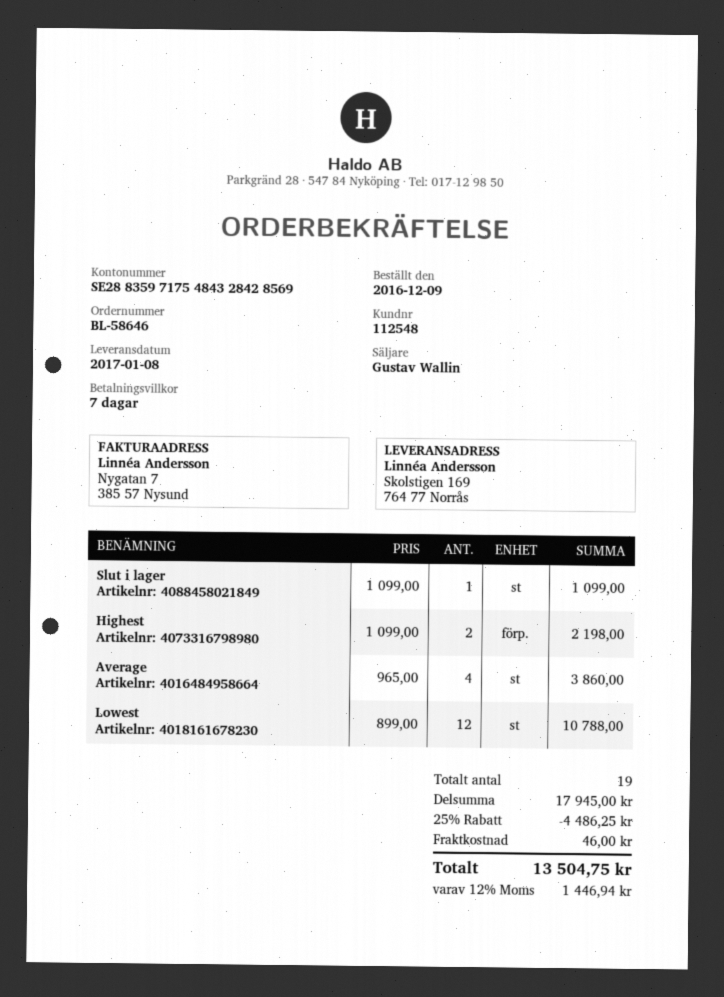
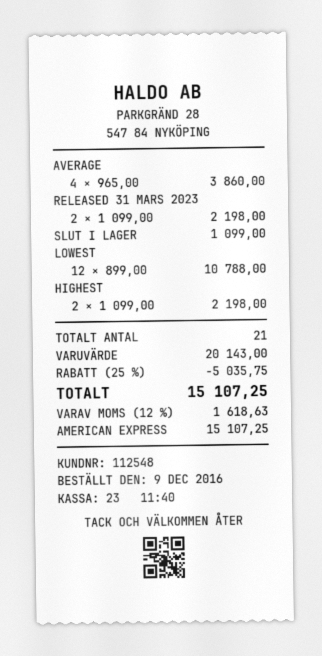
RELEASED 31 MARS 2023: none -> 2 x 1099.00 = 2198.00
total quantity: 19 -> 21
subtotal: 17945.00 -> 20143.00
discount: 25% = 4486.25 -> 25% = 5035.75
shipping: 46.00 -> none
tax: 12% = 1446.94 -> 12% = 1618.63
total: 13504.75 -> 15107.25

